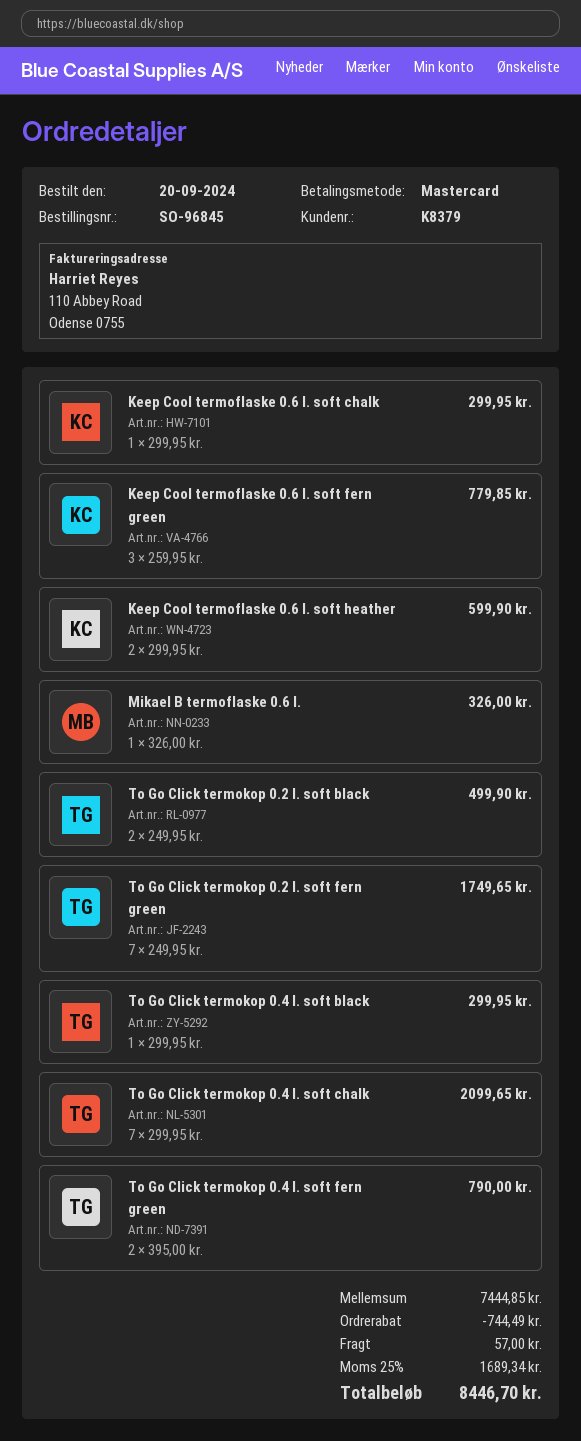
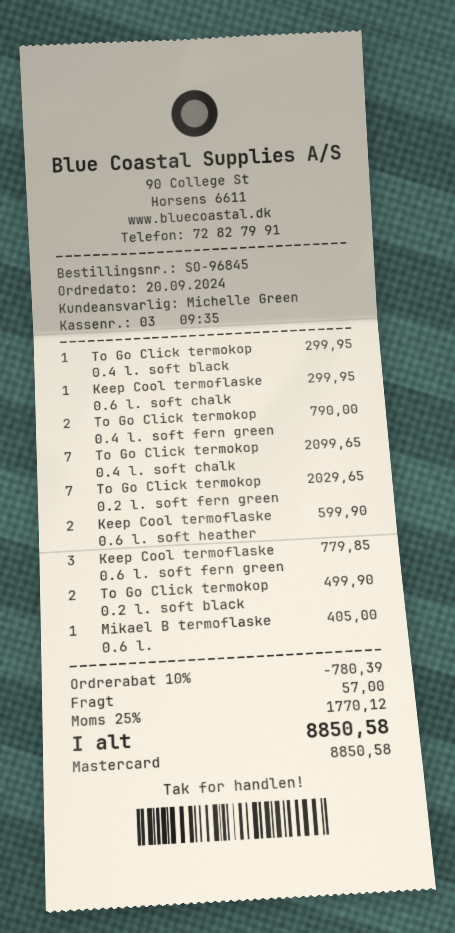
Mikael B termoflaske 0.6 l.: 1 for 326.00 -> 1 for 405.00
To Go Click termokop 0.2 l. soft fern green: 7 for 1749.65 -> 7 for 2029.65
discount: 744.49 -> 780.39
tax: 25% = 1689.34 -> 25% = 1770.12
total: 8446.70 -> 8850.58

